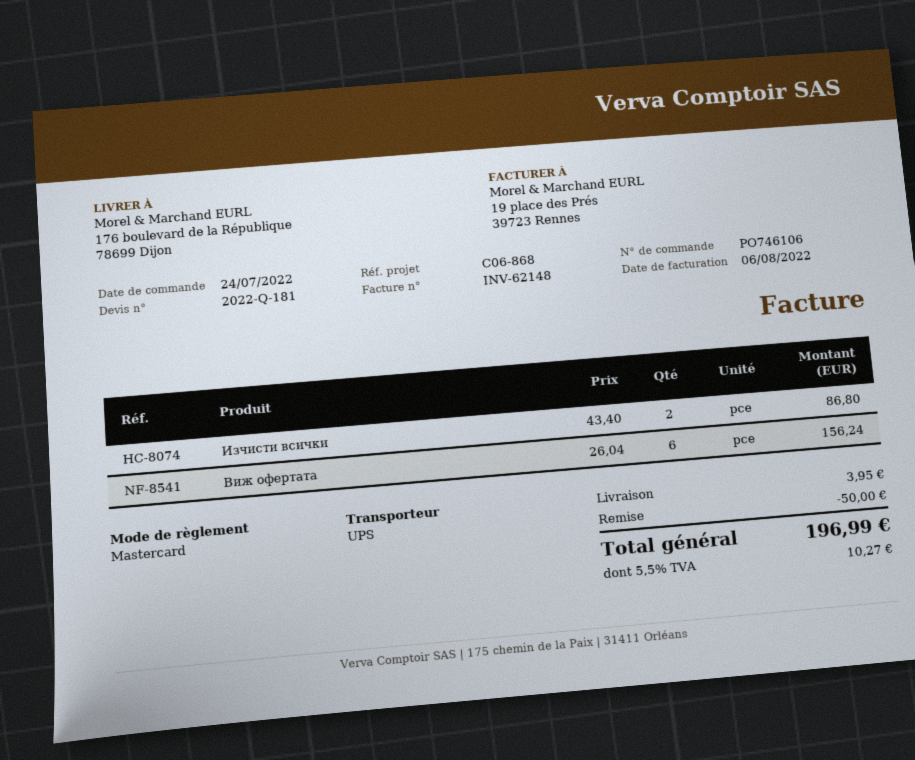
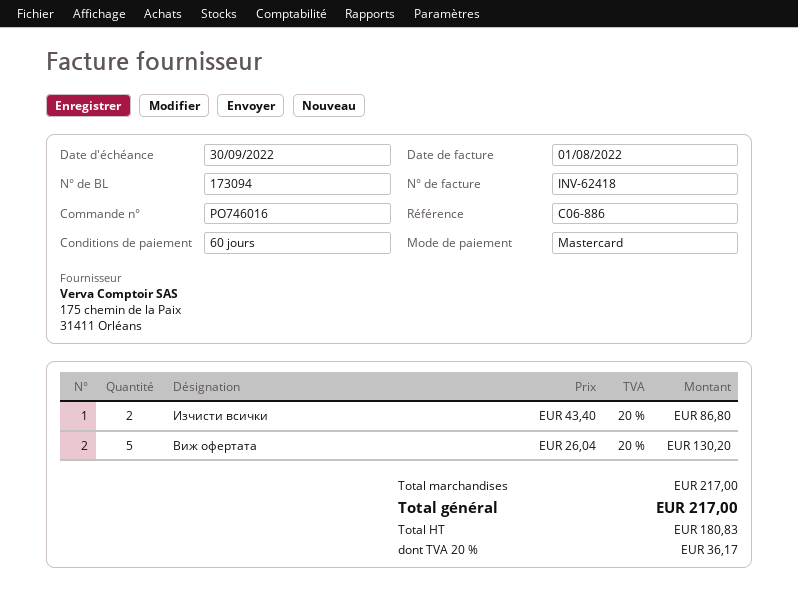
order number: PO746106 -> PO746016
invoice number: INV-62148 -> INV-62418
invoice date: 2022-08-06 -> 2022-08-01
reference: C06-868 -> C06-886
Виж офертата: 6 x 26.04 = 156.24 -> 5 x 26.04 = 130.20
discount: 50.00 -> none
shipping: 3.95 -> none
tax: 5.5% = 10.27 -> 20% = 36.17
total: 196.99 -> 217.00

